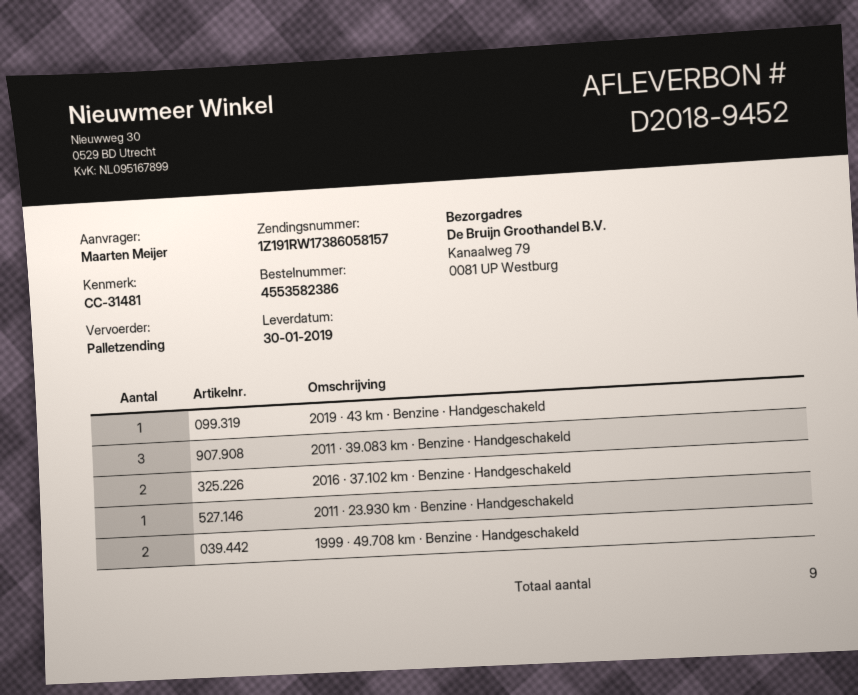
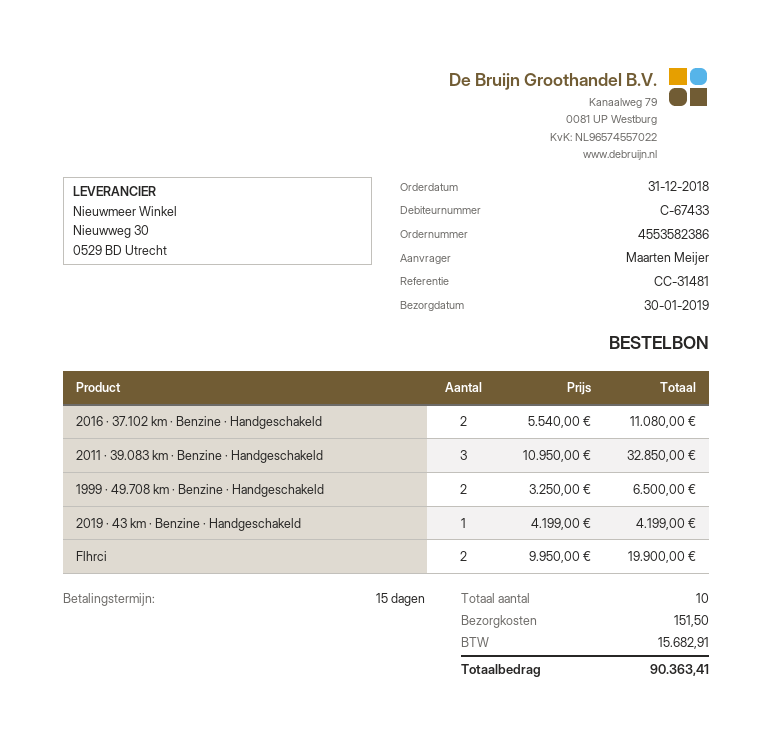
2011 · 23.930 km · Benzine · Handgeschakeld: 1 -> none
Flhrci: none -> 2
total quantity: 9 -> 10

